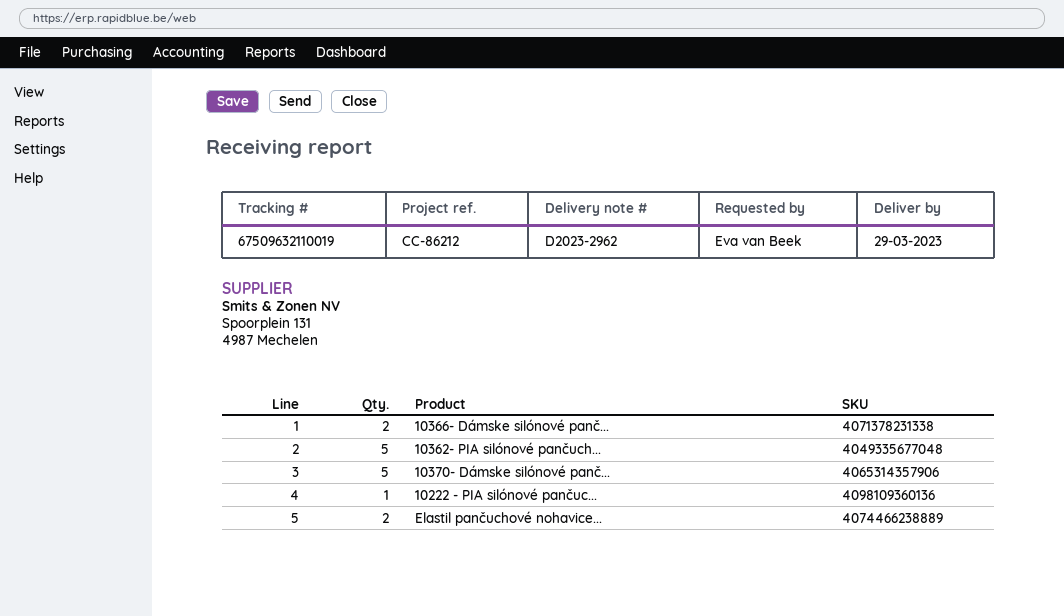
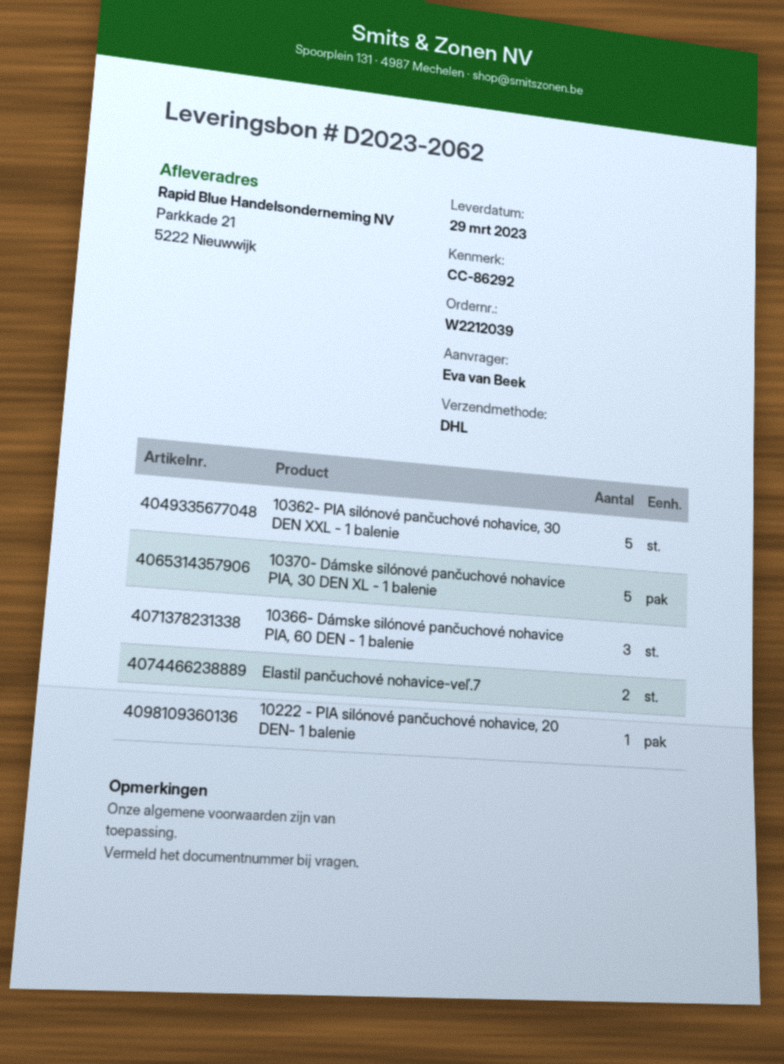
delivery note number: D2023-2962 -> D2023-2062
reference: CC-86212 -> CC-86292
10366- Dámske silónové panč...: 2 -> 3

